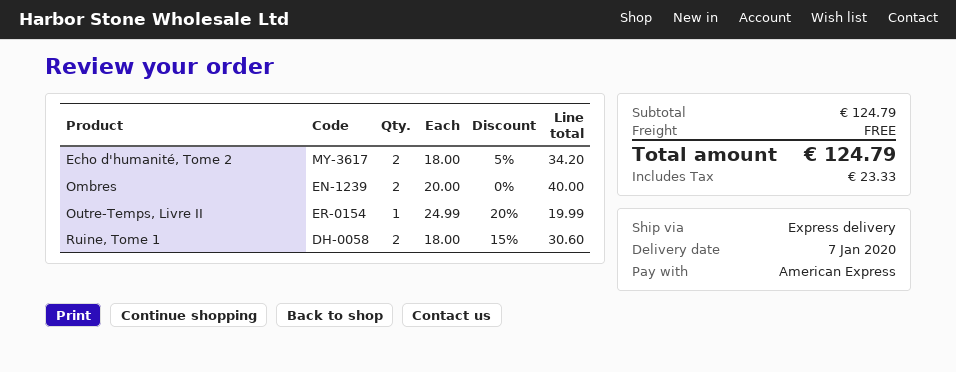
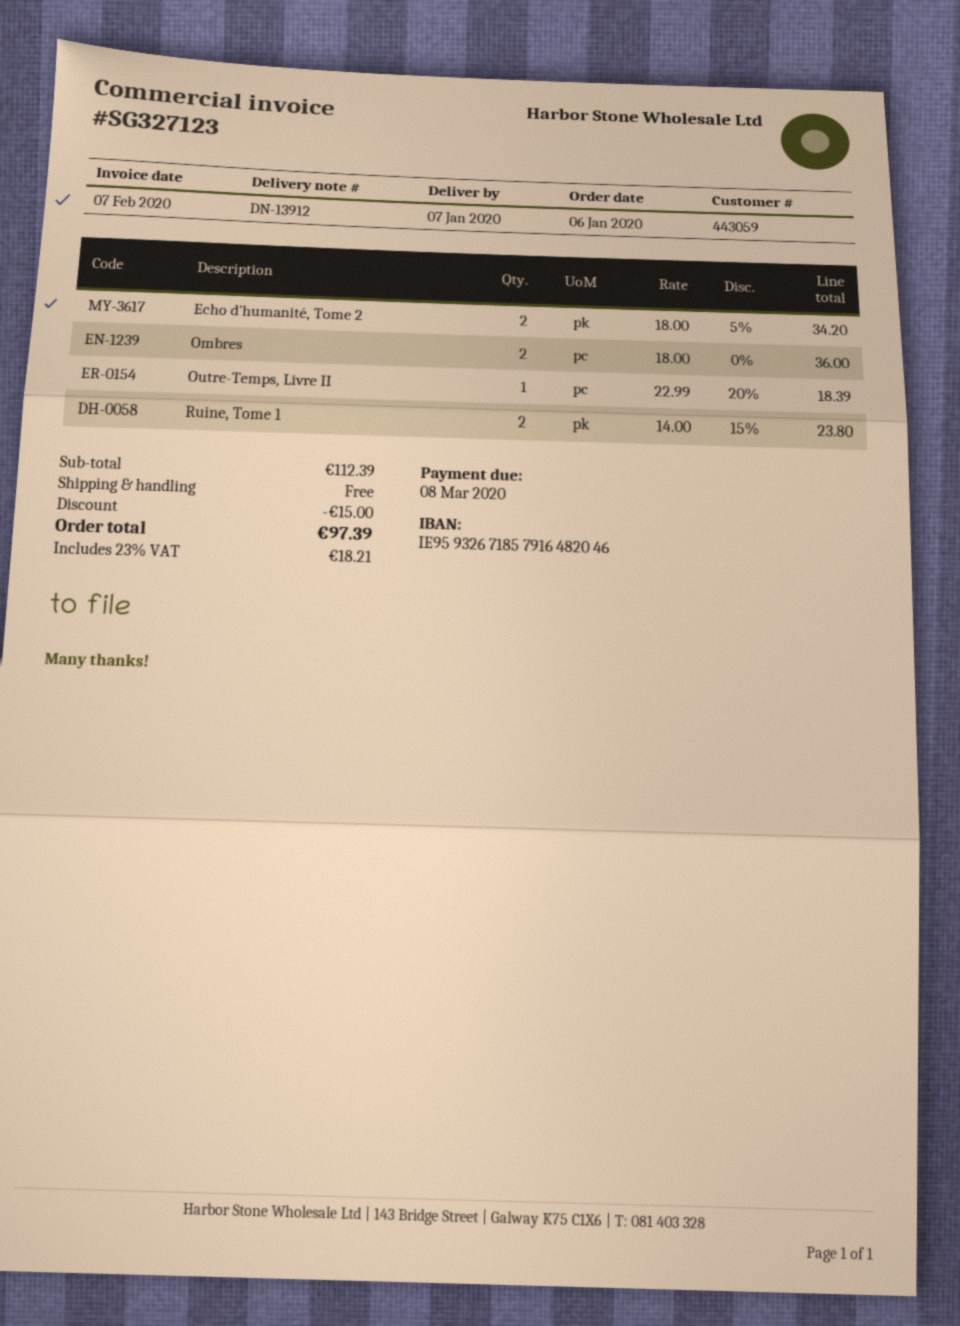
Ombres: 2 x 20.00 = 40.00 -> 2 x 18.00 = 36.00
Outre-Temps, Livre II: 1 x 24.99 - 20% = 19.99 -> 1 x 22.99 - 20% = 18.39
Ruine, Tome 1: 2 x 18.00 - 15% = 30.60 -> 2 x 14.00 - 15% = 23.80
subtotal: 124.79 -> 112.39
discount: none -> 15.00
tax: 23.33 -> 18.21
total: 124.79 -> 97.39

